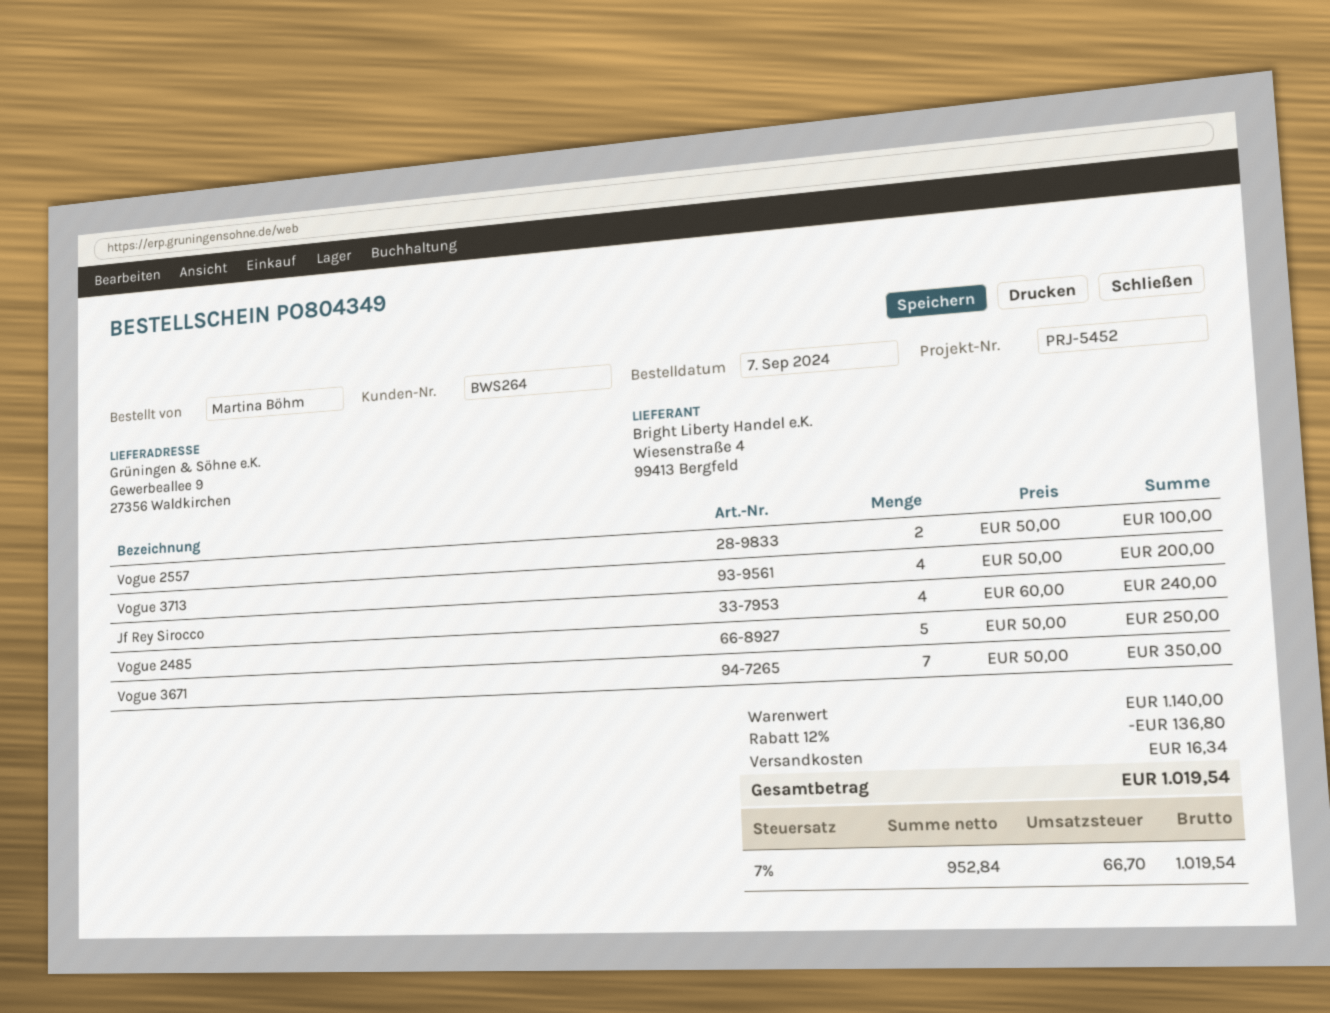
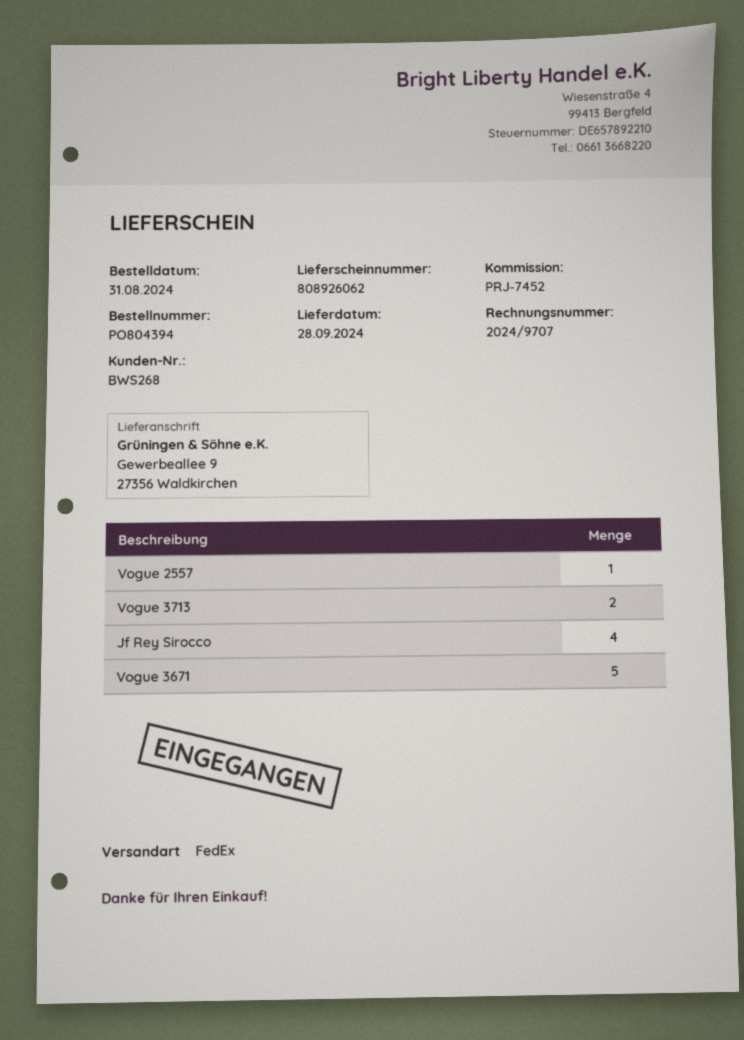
order number: PO804349 -> PO804394
order date: 2024-09-07 -> 2024-08-31
customer number: BWS264 -> BWS268
reference: PRJ-5452 -> PRJ-7452
Vogue 2557: 2 -> 1
Vogue 3713: 4 -> 2
Vogue 2485: 5 -> none
Vogue 3671: 7 -> 5

